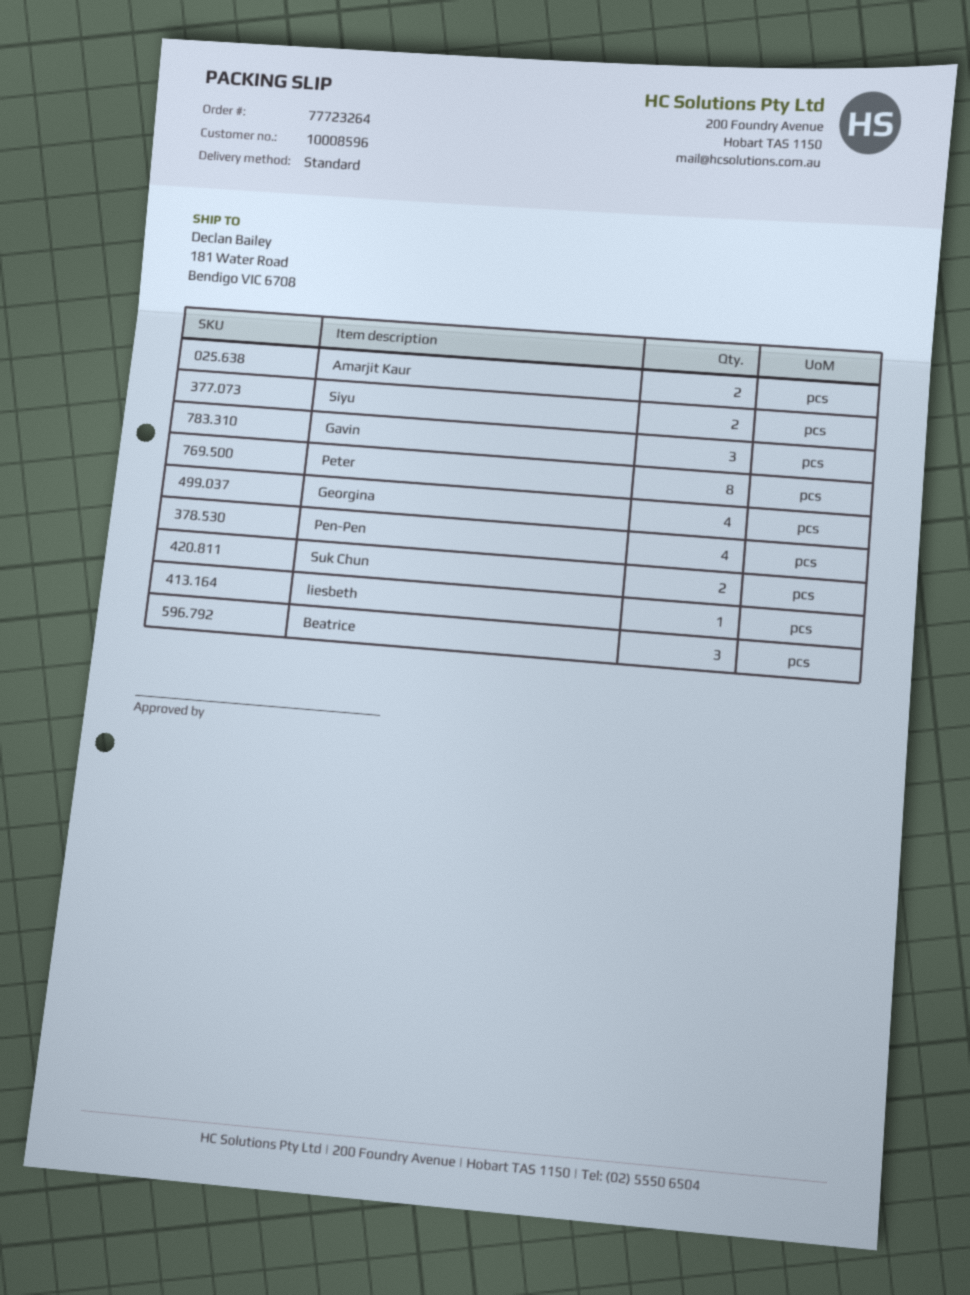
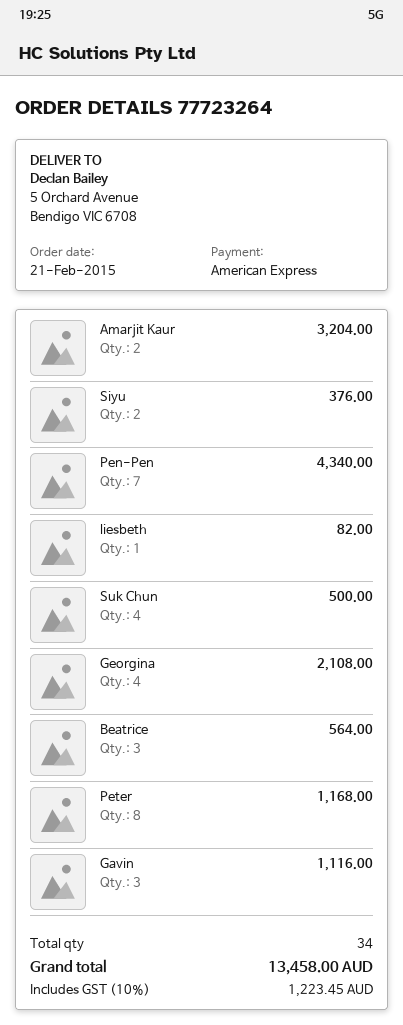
ship to: 181 Water Road, Bendigo VIC 6708 -> 5 Orchard Avenue, Bendigo VIC 6708
Pen-Pen: 4 -> 7
Suk Chun: 2 -> 4

